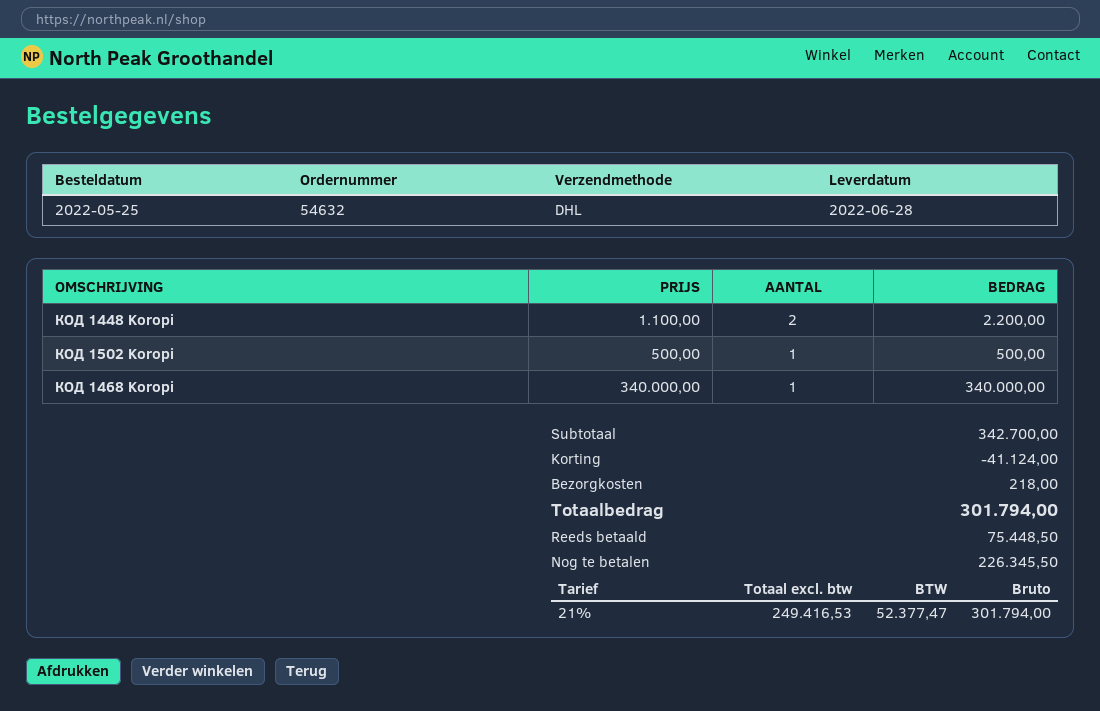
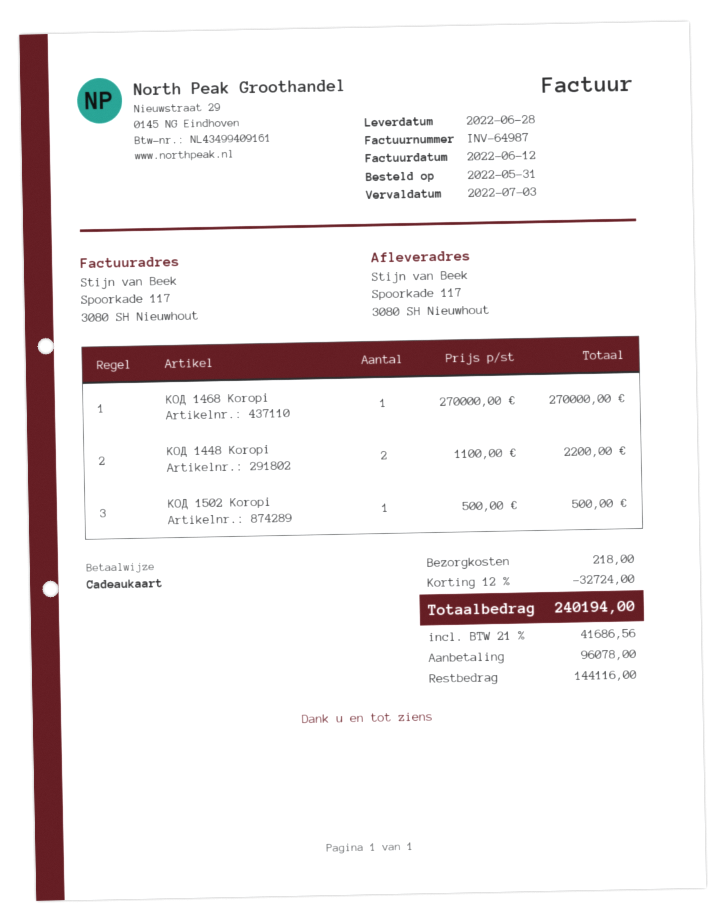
order date: 2022-05-25 -> 2022-05-31
КОД 1468 Koropi: 1 x 340000.00 = 340000.00 -> 1 x 270000.00 = 270000.00
discount: 41124.00 -> 32724.00
tax: 21% = 52377.47 -> 21% = 41686.56
total: 301794.00 -> 240194.00
deposit: 75448.50 -> 96078.00
balance: 226345.50 -> 144116.00

